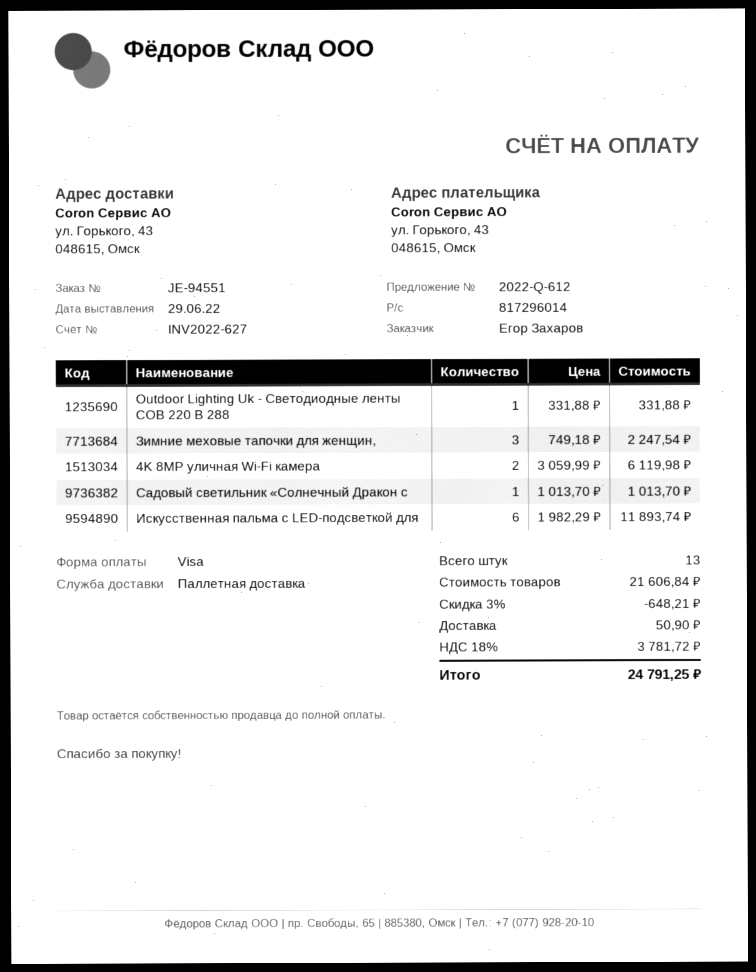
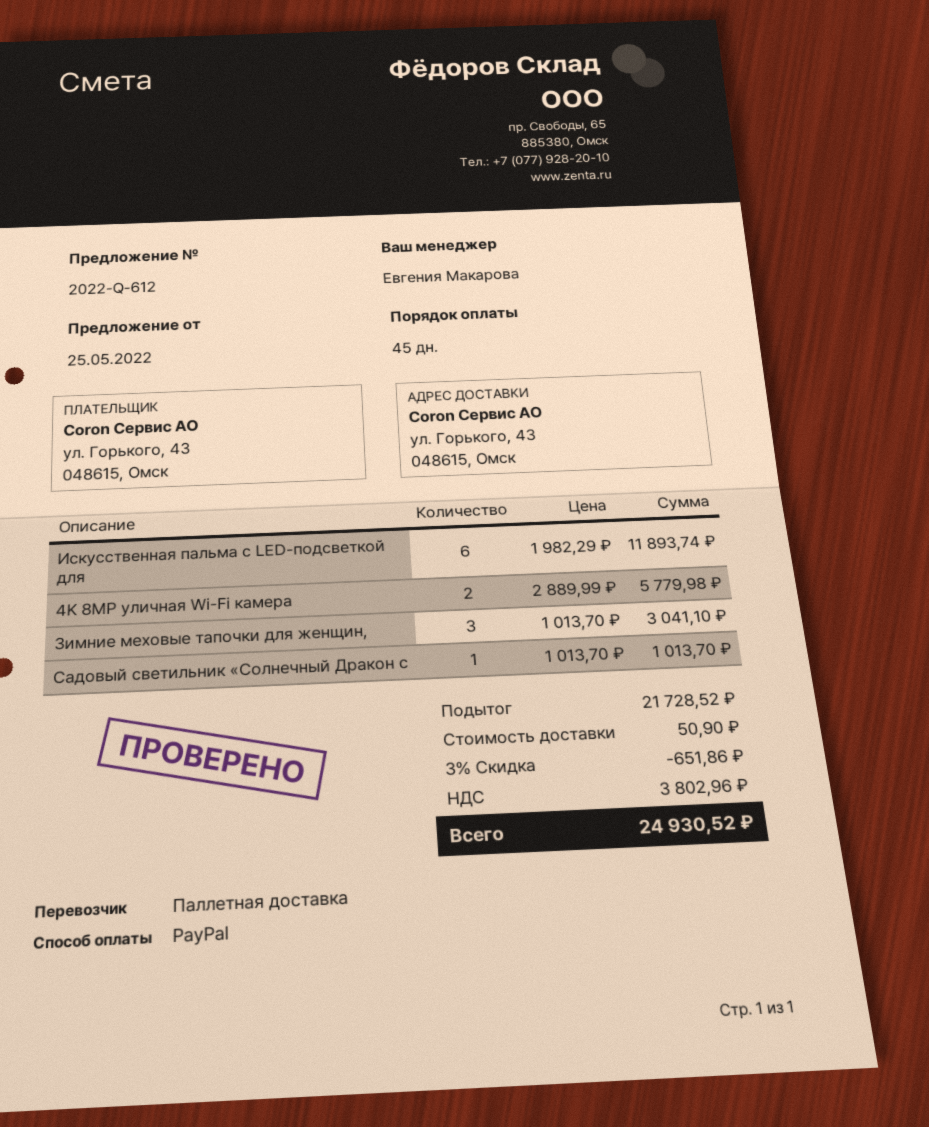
payment method: Visa -> PayPal
Outdoor Lighting Uk - Светодиодные ленты COB 220 В 288: 1 x 331.88 = 331.88 -> none
Зимние меховые тапочки для женщин,: 3 x 749.18 = 2247.54 -> 3 x 1013.70 = 3041.10
4K 8MP уличная Wi-Fi камера: 2 x 3059.99 = 6119.98 -> 2 x 2889.99 = 5779.98
subtotal: 21606.84 -> 21728.52
discount: 3% = 648.21 -> 3% = 651.86
tax: 3781.72 -> 3802.96
total: 24791.25 -> 24930.52

